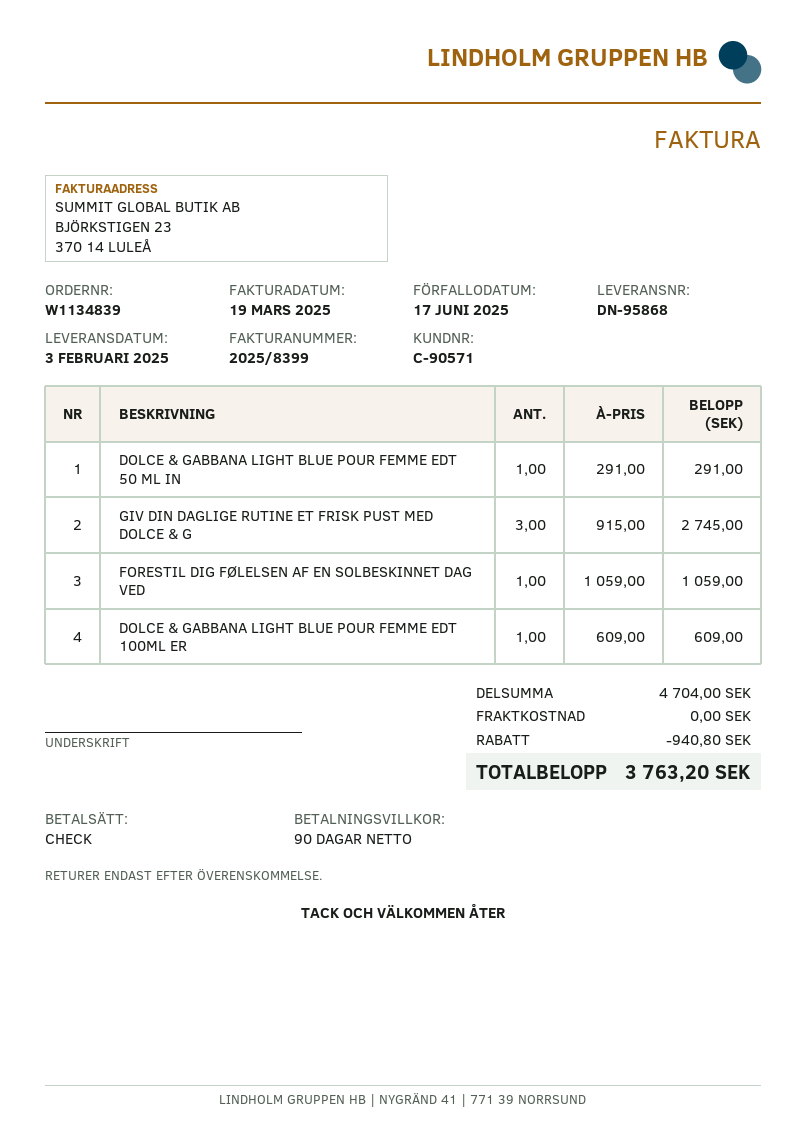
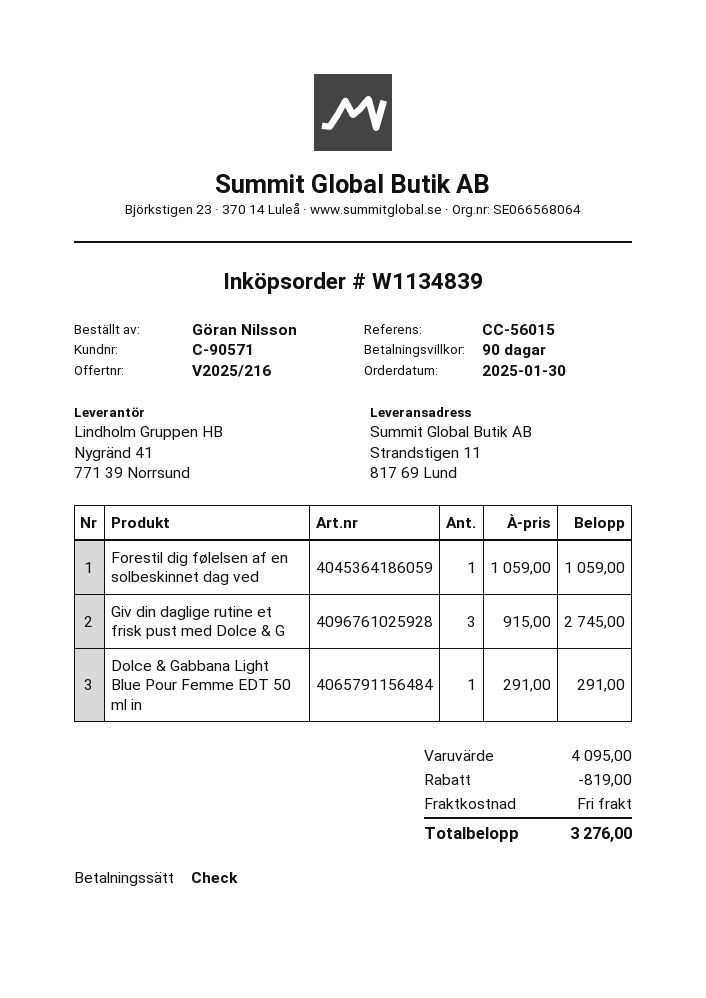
DOLCE & GABBANA LIGHT BLUE POUR FEMME EDT 100ML ER: 1 x 609.00 = 609.00 -> none
subtotal: 4704.00 -> 4095.00
discount: 940.80 -> 819.00
total: 3763.20 -> 3276.00

